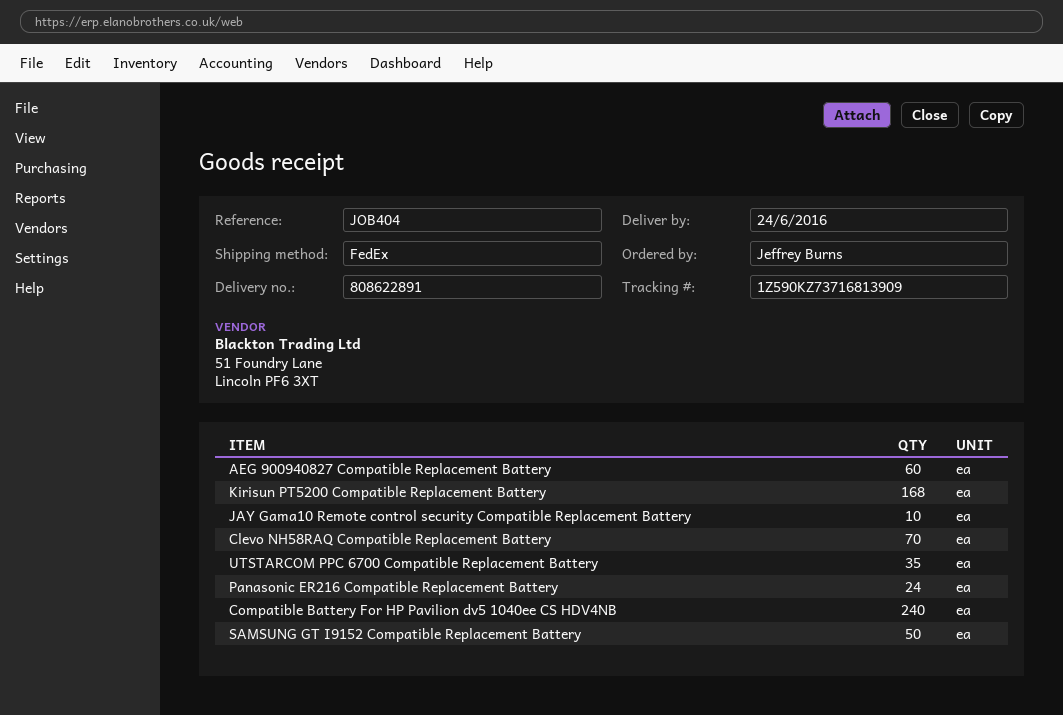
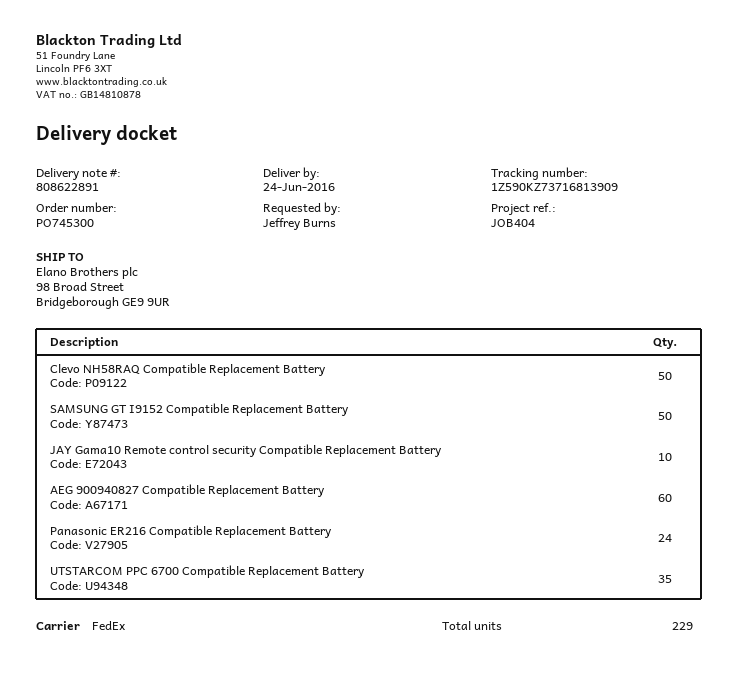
Kirisun PT5200 Compatible Replacement Battery: 168 -> none
Clevo NH58RAQ Compatible Replacement Battery: 70 -> 50
Compatible Battery For HP Pavilion dv5 1040ee CS HDV4NB: 240 -> none

